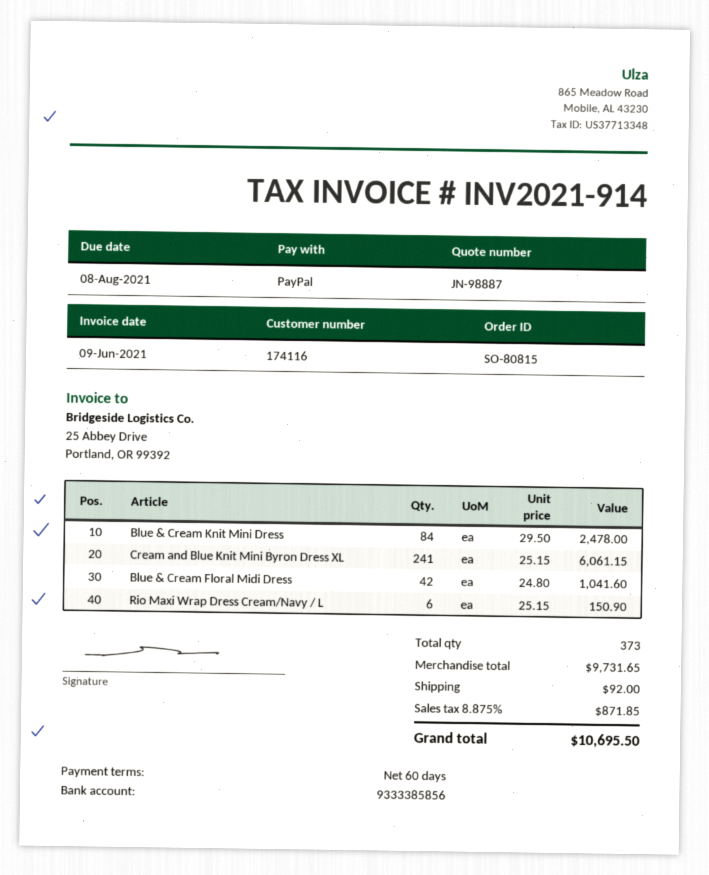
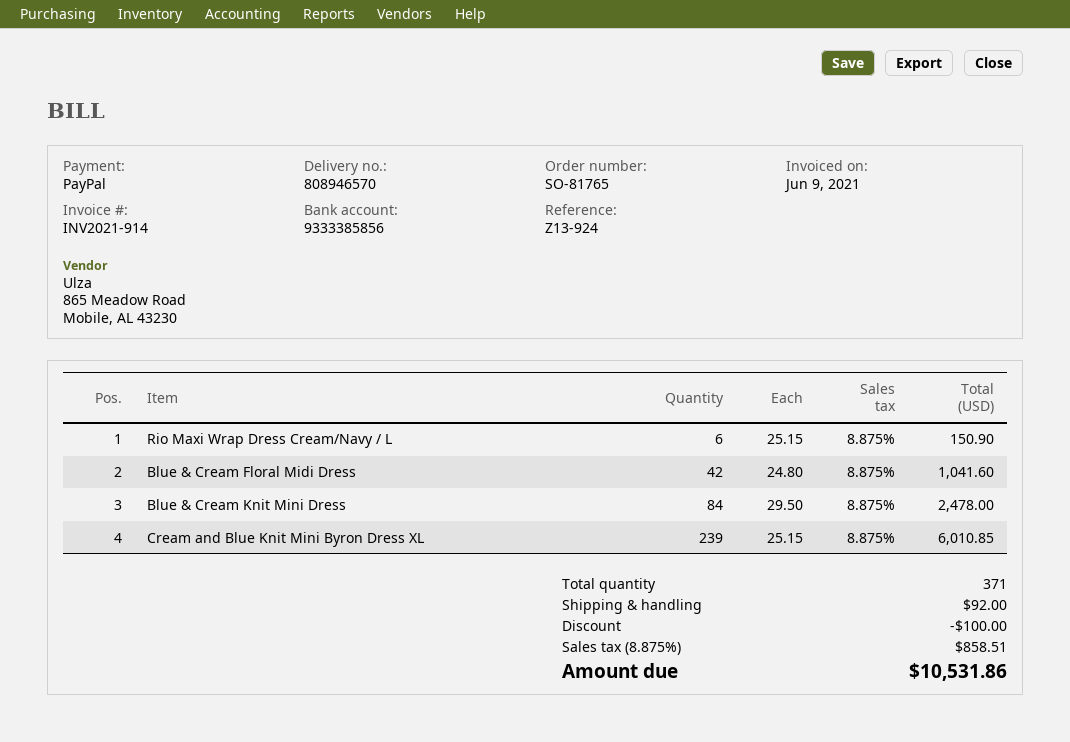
order number: SO-80815 -> SO-81765
Cream and Blue Knit Mini Byron Dress XL: 241 x 25.15 = 6061.15 -> 239 x 25.15 = 6010.85
total quantity: 373 -> 371
discount: none -> 100.00
tax: 8.875% = 871.85 -> 8.875% = 858.51
total: 10695.50 -> 10531.86

